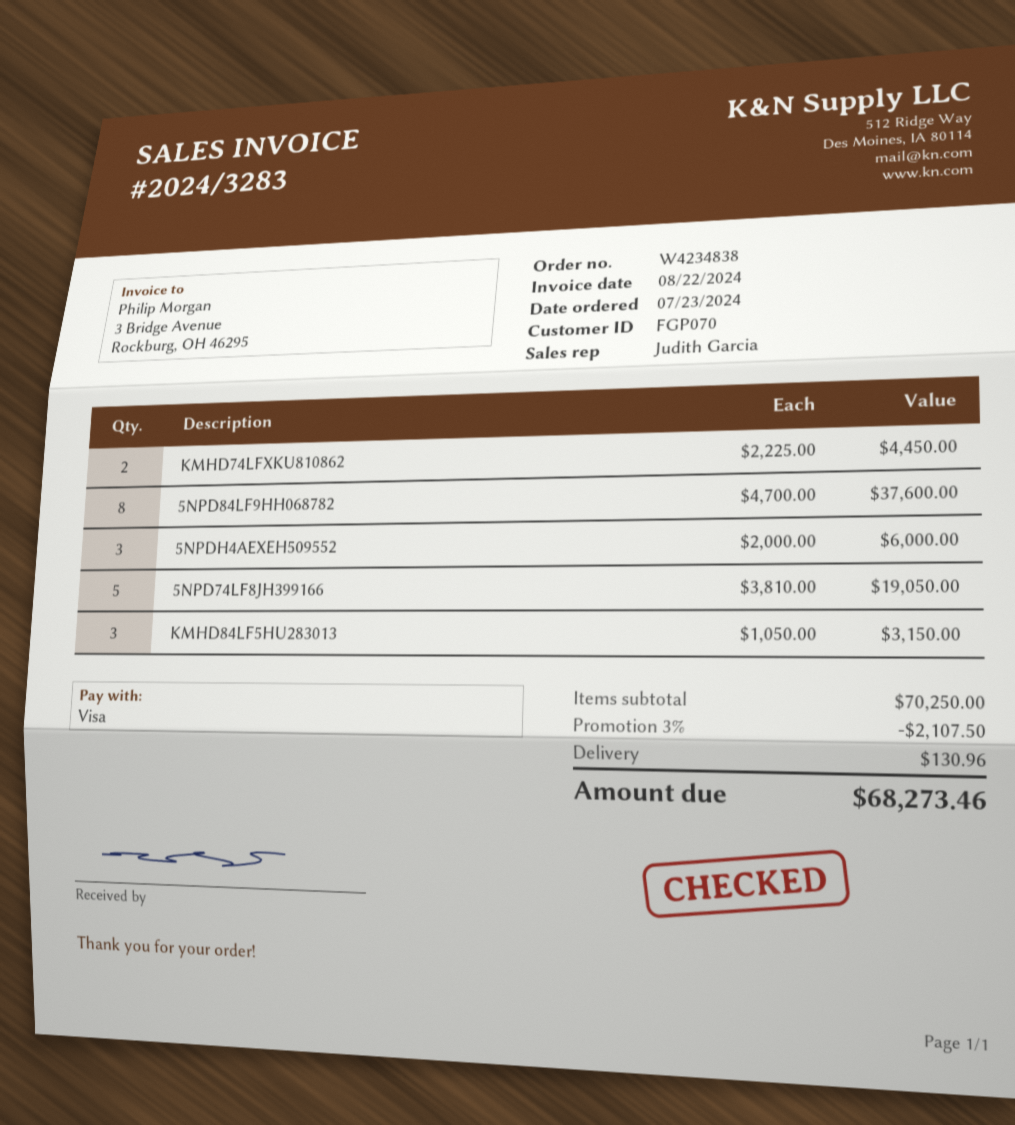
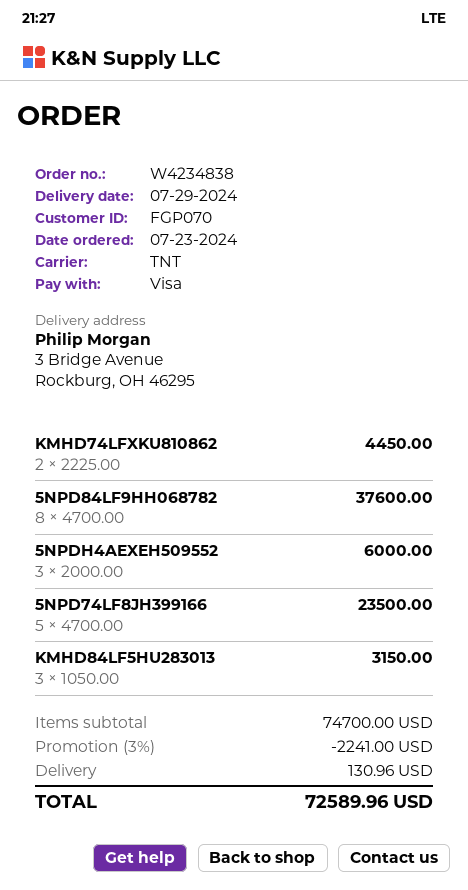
5NPD74LF8JH399166: 5 x 3810.00 = 19050.00 -> 5 x 4700.00 = 23500.00
subtotal: 70250.00 -> 74700.00
discount: 3% = 2107.50 -> 3% = 2241.00
total: 68273.46 -> 72589.96

